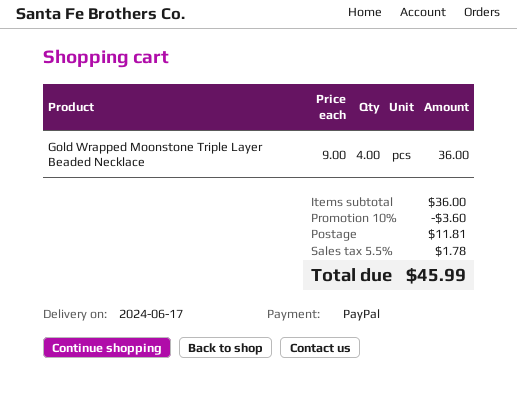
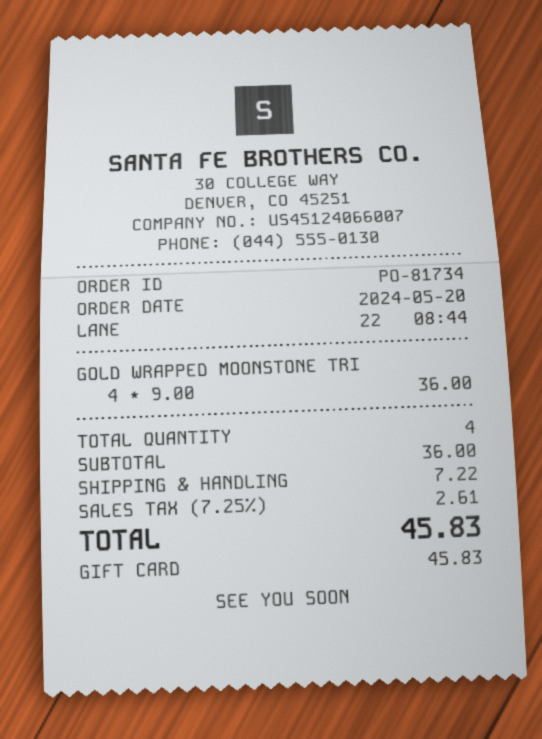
payment method: PayPal -> gift card
discount: 10% = 3.60 -> none
shipping: 11.81 -> 7.22
tax: 5.5% = 1.78 -> 7.25% = 2.61
total: 45.99 -> 45.83

